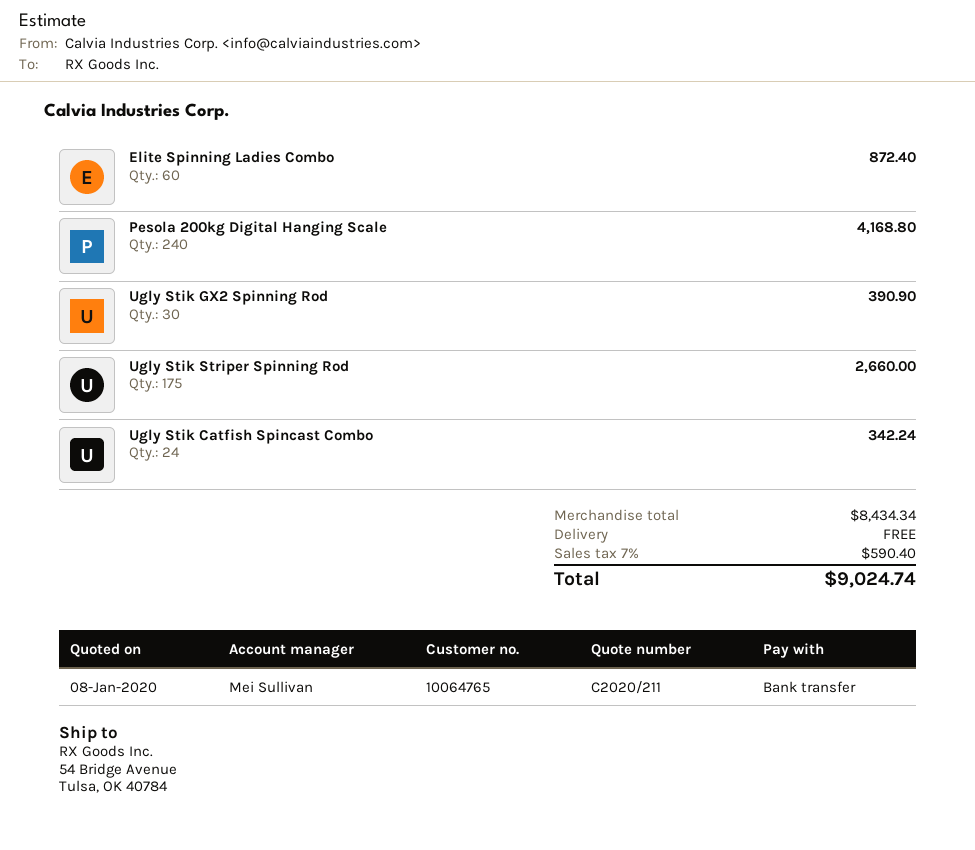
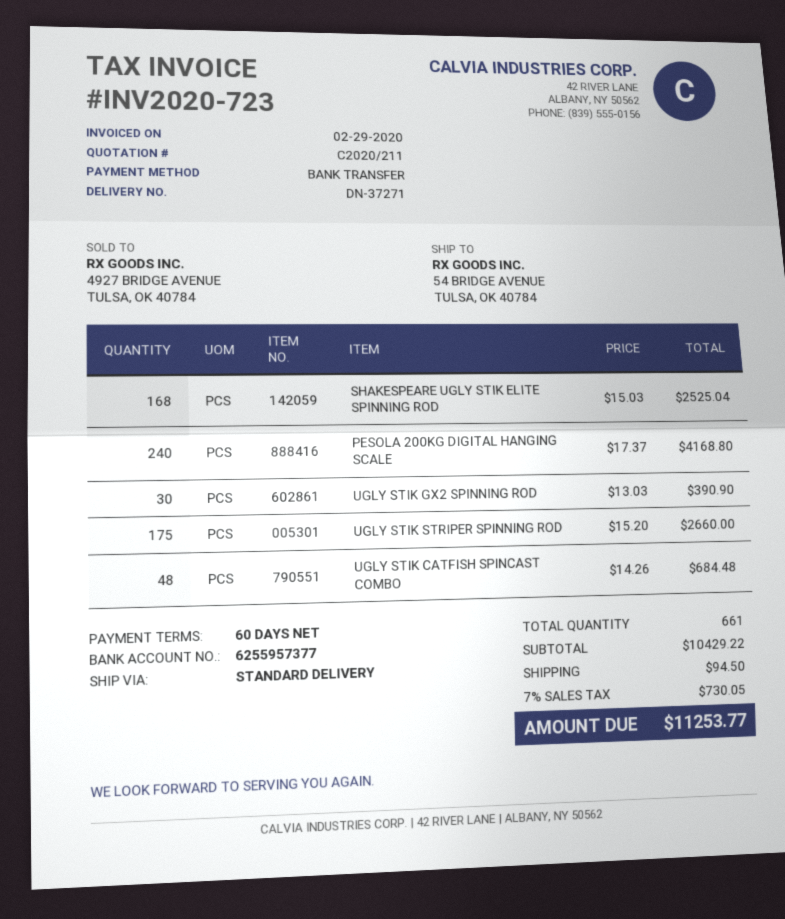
Elite Spinning Ladies Combo: 60 for 872.40 -> none
Ugly Stik Catfish Spincast Combo: 24 for 342.24 -> 48 for 684.48
SHAKESPEARE UGLY STIK ELITE SPINNING ROD: none -> 168 for 2525.04
subtotal: 8434.34 -> 10429.22
shipping: 0.00 -> 94.50
tax: 7% = 590.40 -> 7% = 730.05
total: 9024.74 -> 11253.77

